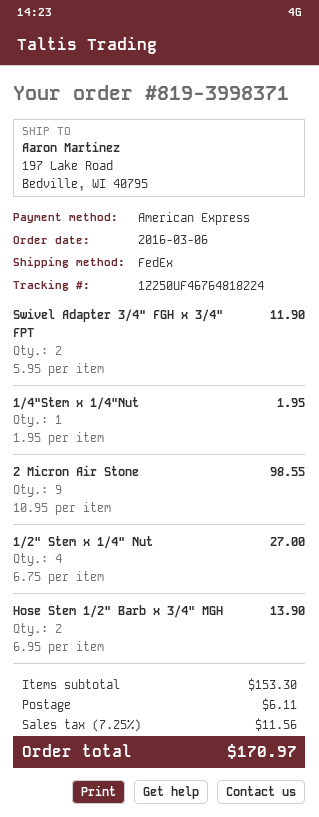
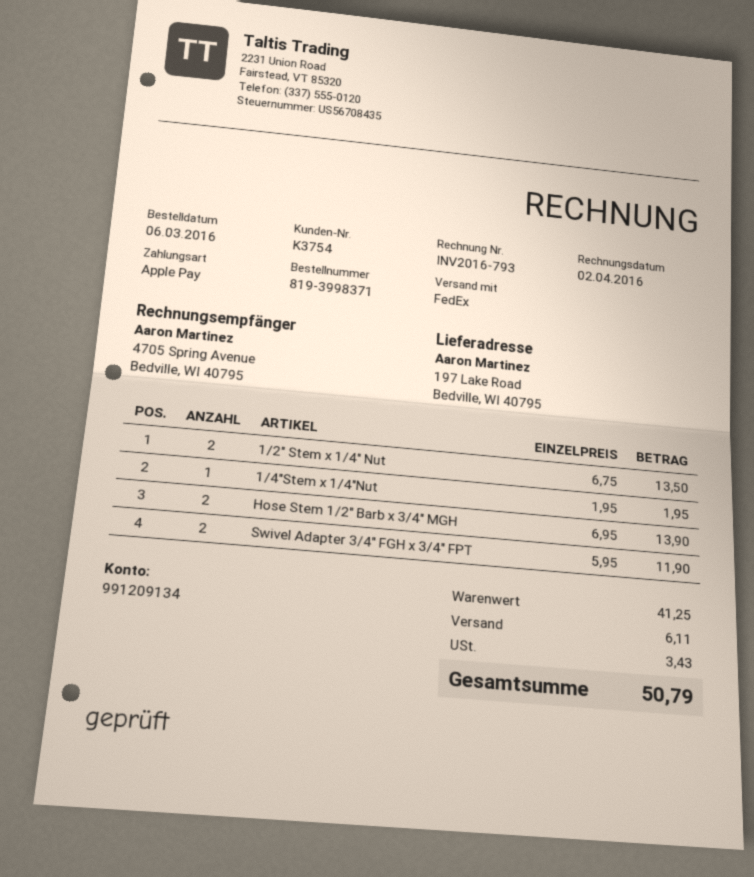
payment method: American Express -> Apple Pay
2 Micron Air Stone: 9 x 10.95 = 98.55 -> none
1/2" Stem x 1/4" Nut: 4 x 6.75 = 27.00 -> 2 x 6.75 = 13.50
subtotal: 153.30 -> 41.25
tax: 11.56 -> 3.43
total: 170.97 -> 50.79

